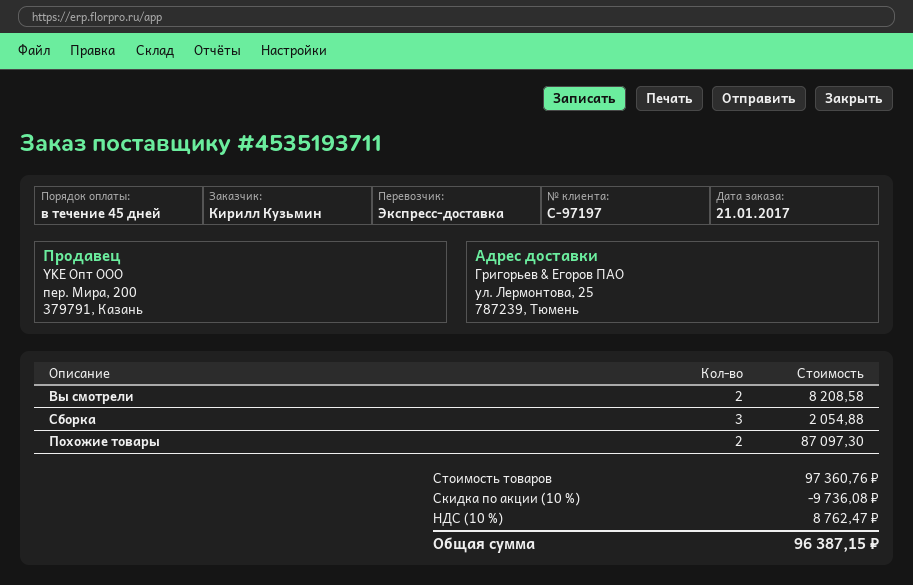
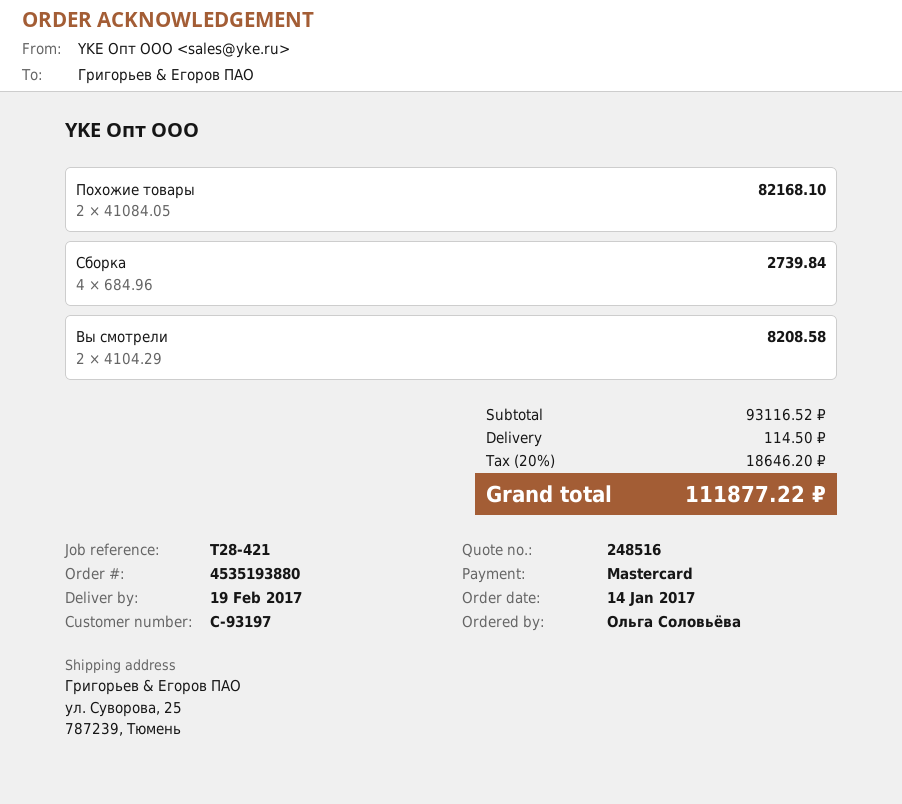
order number: 4535193711 -> 4535193880
order date: 2017-01-21 -> 2017-01-14
customer number: C-97197 -> C-93197
ordered by: Кирилл Кузьмин -> Ольга Соловьёва
ship to: ул. Лермонтова, 25, 787239, Тюмень -> ул. Суворова, 25, 787239, Тюмень
Сборка: 3 for 2054.88 -> 4 for 2739.84
Похожие товары: 2 for 87097.30 -> 2 for 82168.10
subtotal: 97360.76 -> 93116.52
discount: 10% = 9736.08 -> none
shipping: none -> 114.50
tax: 10% = 8762.47 -> 20% = 18646.20
total: 96387.15 -> 111877.22

